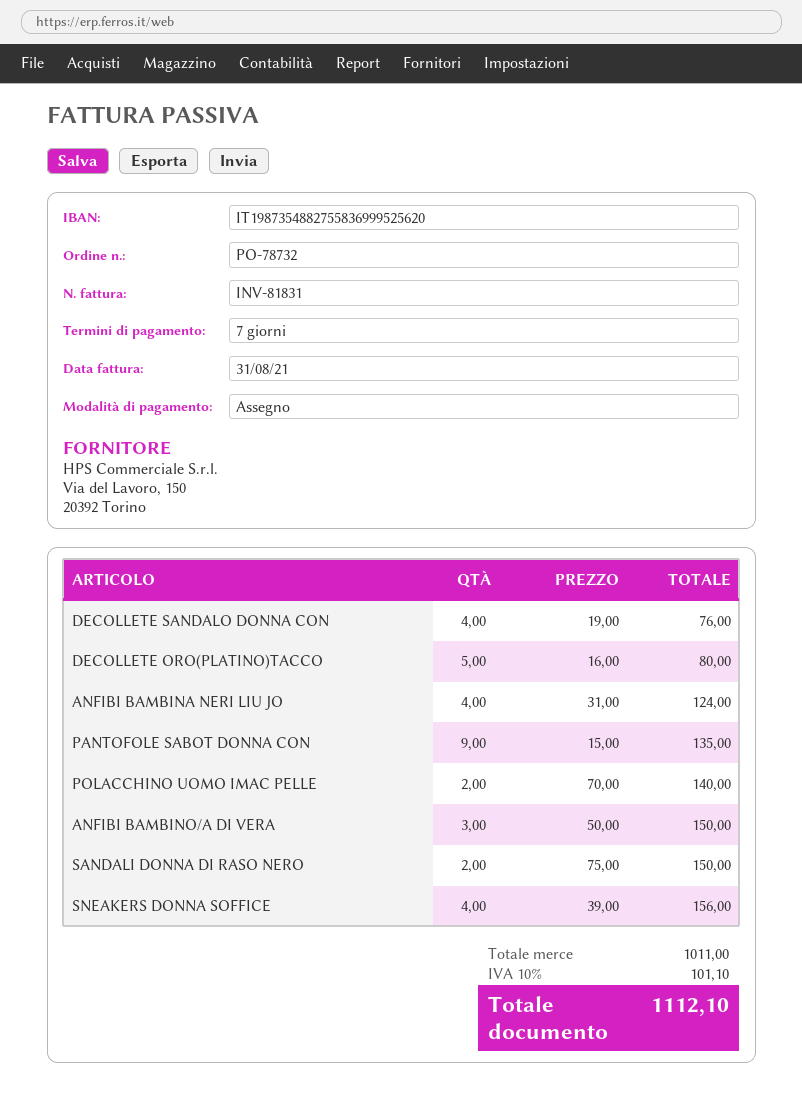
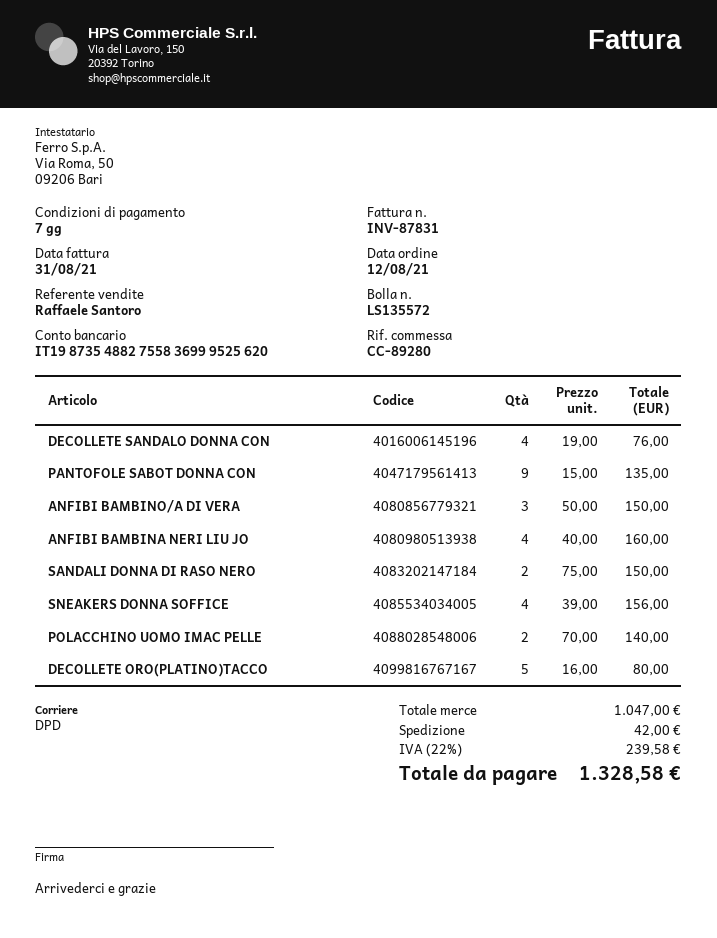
invoice number: INV-81831 -> INV-87831
ANFIBI BAMBINA NERI LIU JO: 4 x 31.00 = 124.00 -> 4 x 40.00 = 160.00
subtotal: 1011.00 -> 1047.00
shipping: none -> 42.00
tax: 10% = 101.10 -> 22% = 239.58
total: 1112.10 -> 1328.58

